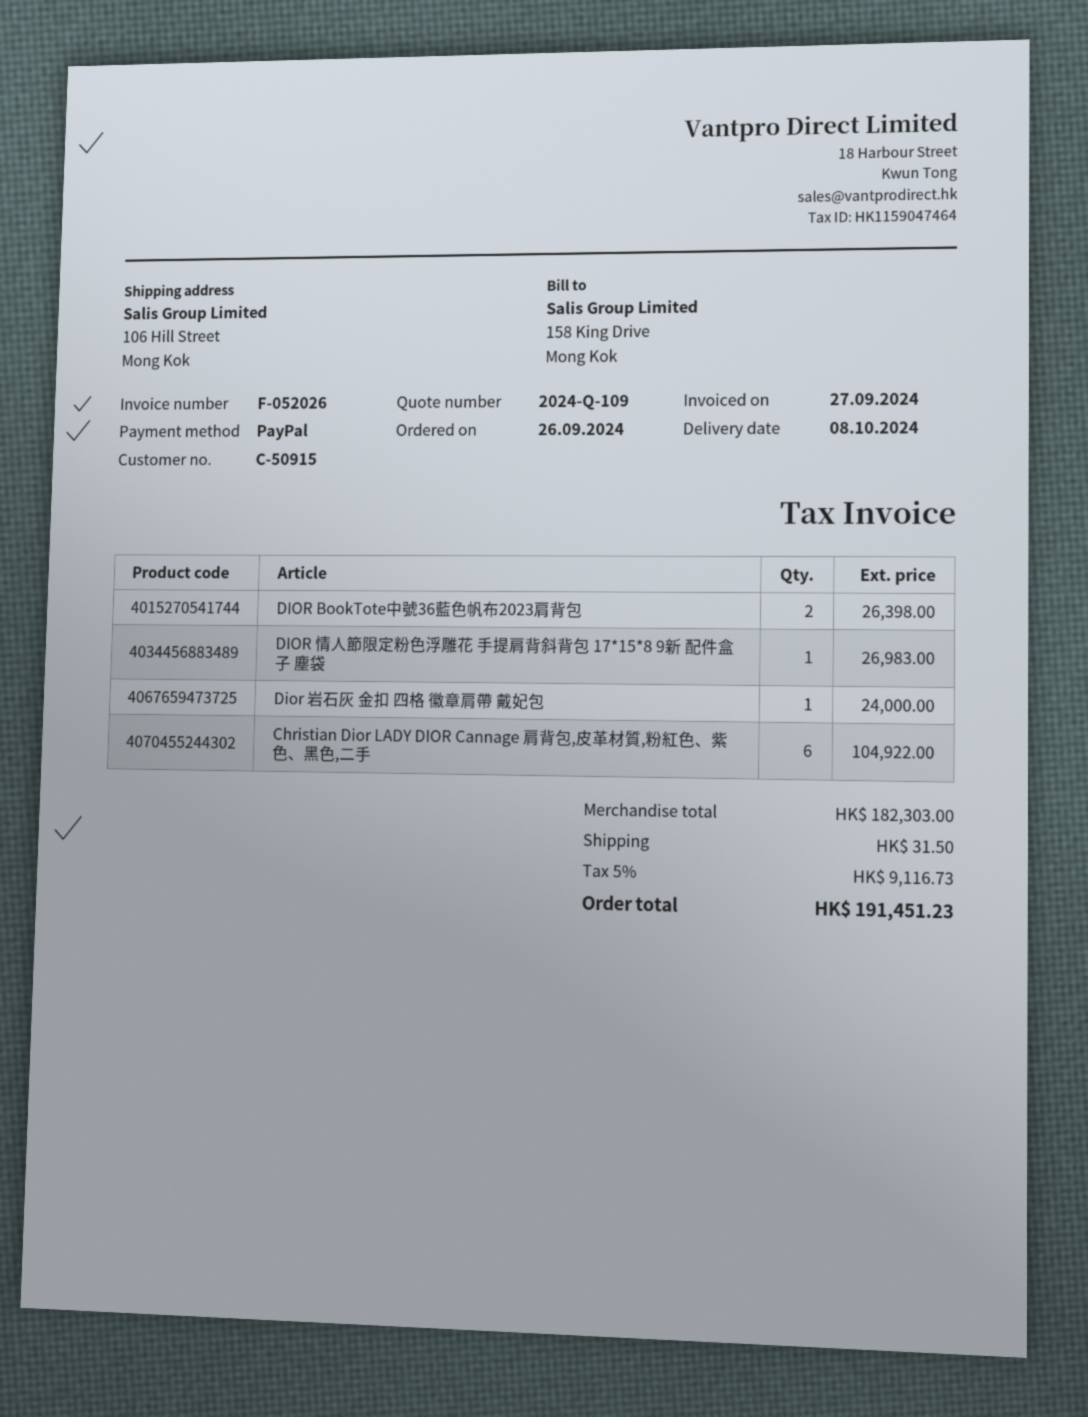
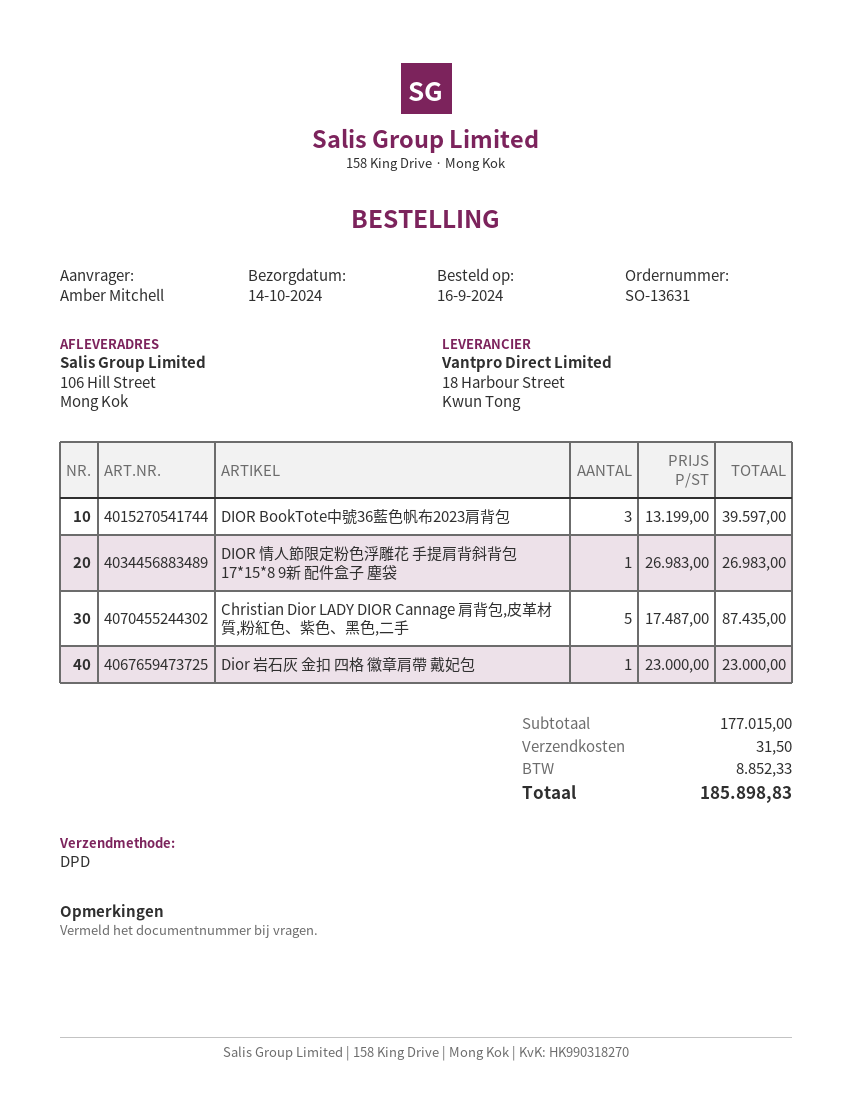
order date: 2024-09-26 -> 2024-09-16
delivery date: 2024-10-08 -> 2024-10-14
DIOR BookTote中號36藍色帆布2023肩背包: 2 for 26398.00 -> 3 for 39597.00
Dior 岩石灰 金扣 四格 徽章肩帶 戴妃包: 1 for 24000.00 -> 1 for 23000.00
Christian Dior LADY DIOR Cannage 肩背包,皮革材質,粉紅色、紫色、黑色,二手: 6 for 104922.00 -> 5 for 87435.00
subtotal: 182303.00 -> 177015.00
tax: 9116.73 -> 8852.33
total: 191451.23 -> 185898.83

